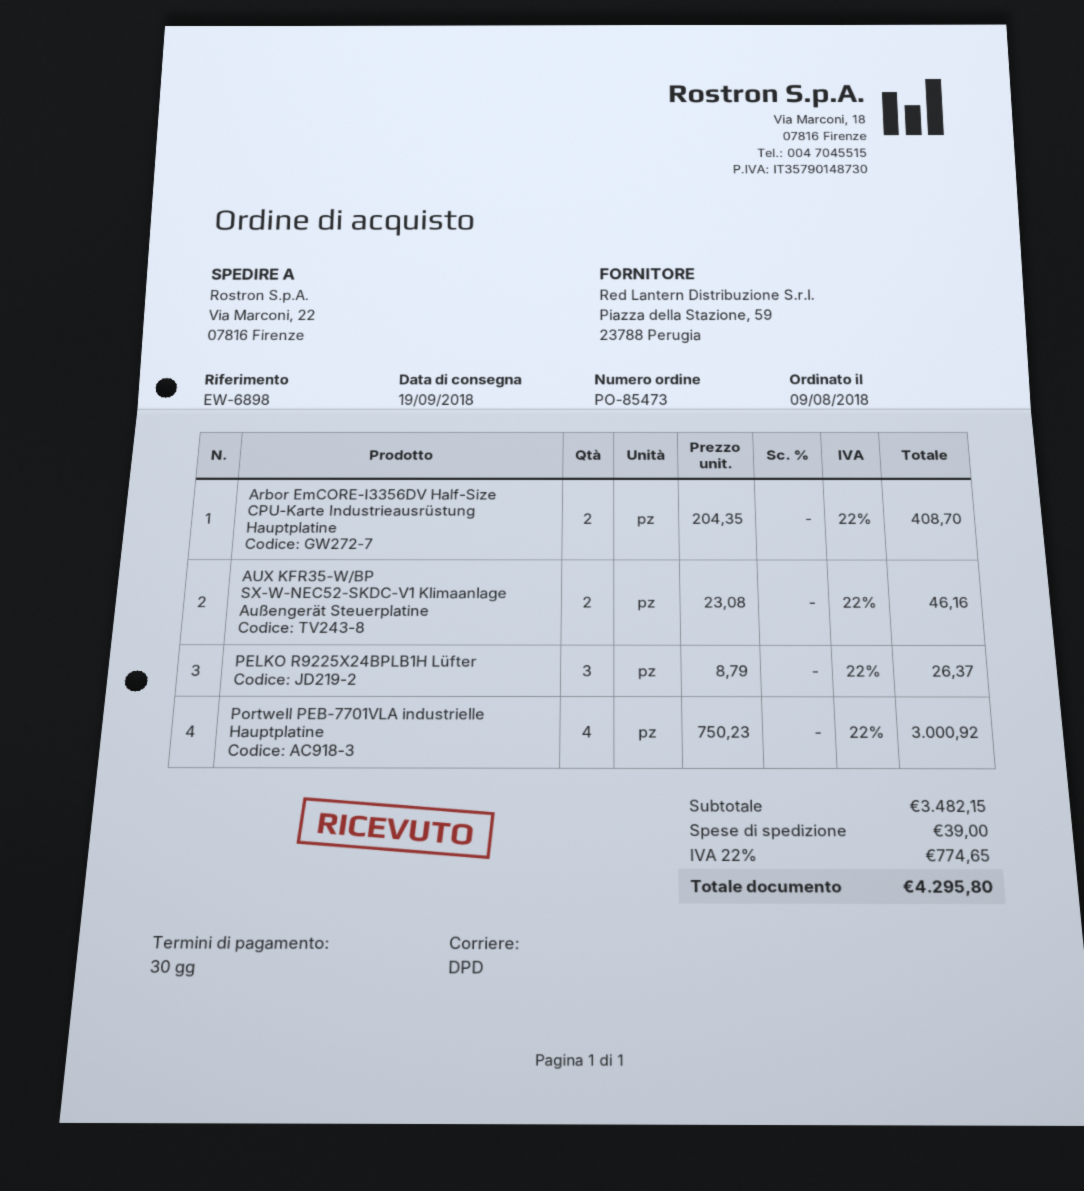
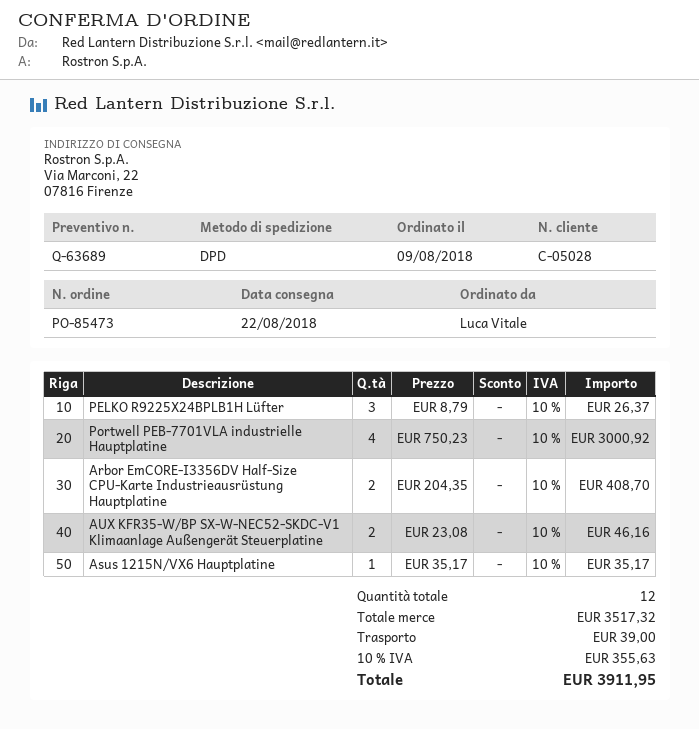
delivery date: 2018-09-19 -> 2018-08-22
Asus 1215N/VX6 Hauptplatine: none -> 1 x 35.17 = 35.17
subtotal: 3482.15 -> 3517.32
tax: 22% = 774.65 -> 10% = 355.63
total: 4295.80 -> 3911.95

